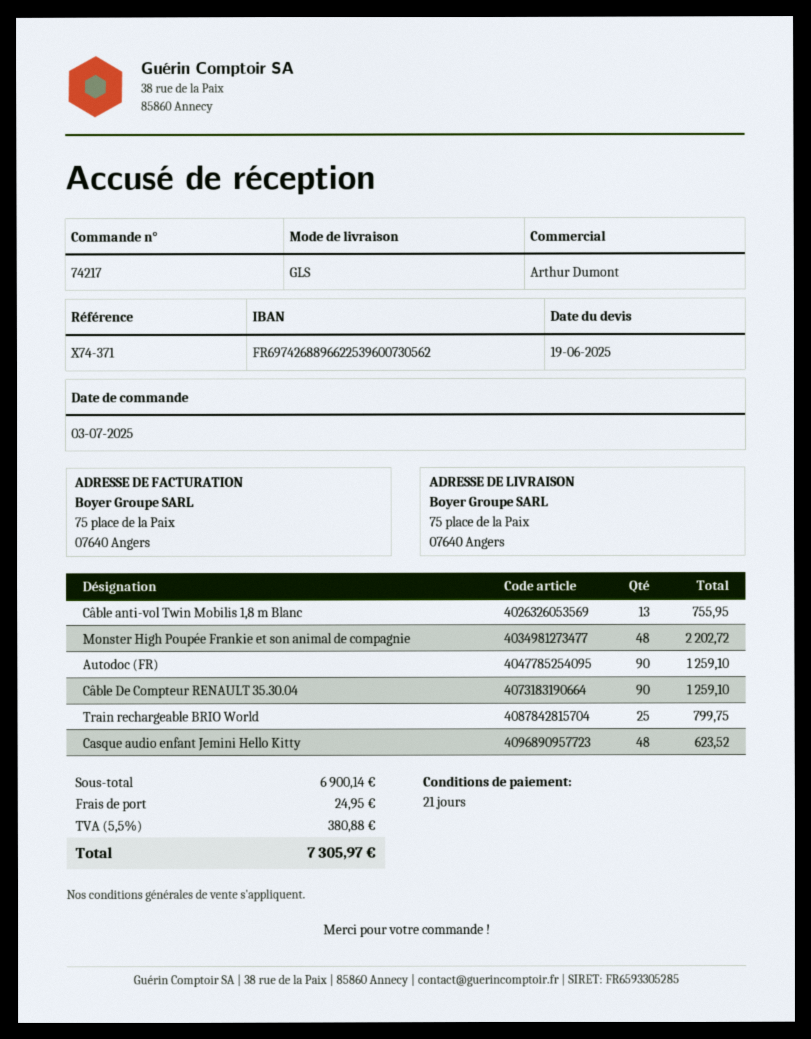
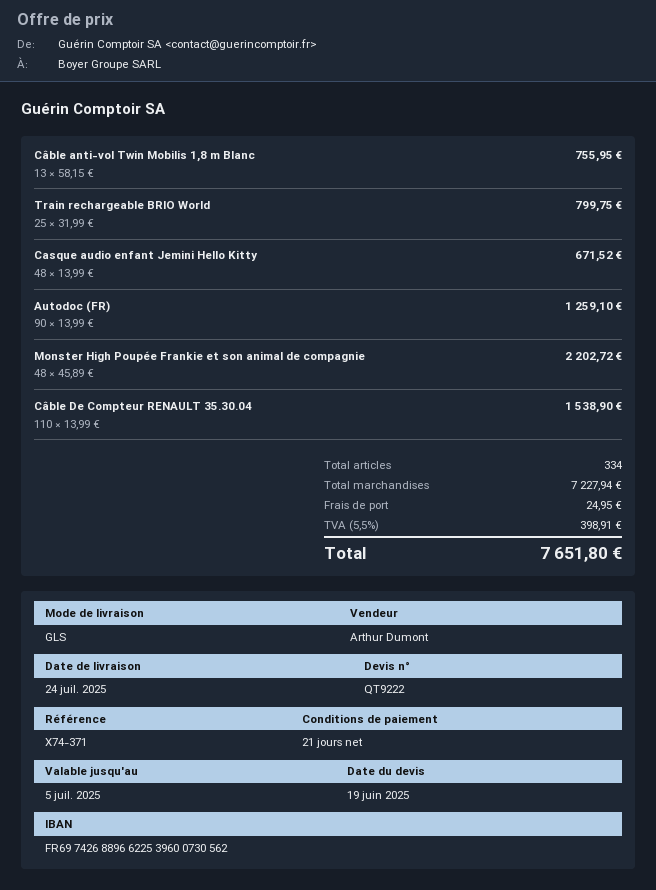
Câble De Compteur RENAULT 35.30.04: 90 for 1259.10 -> 110 for 1538.90
Casque audio enfant Jemini Hello Kitty: 48 for 623.52 -> 48 for 671.52
subtotal: 6900.14 -> 7227.94
tax: 5.5% = 380.88 -> 5.5% = 398.91
total: 7305.97 -> 7651.80

